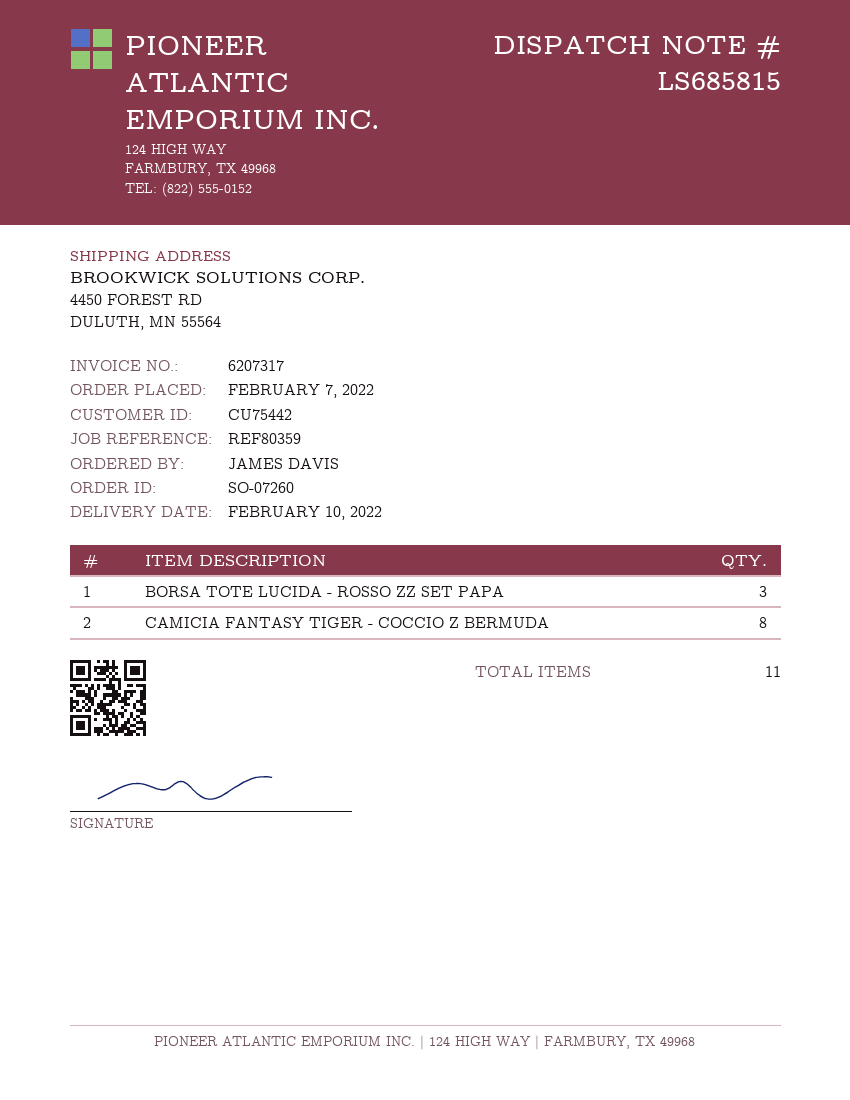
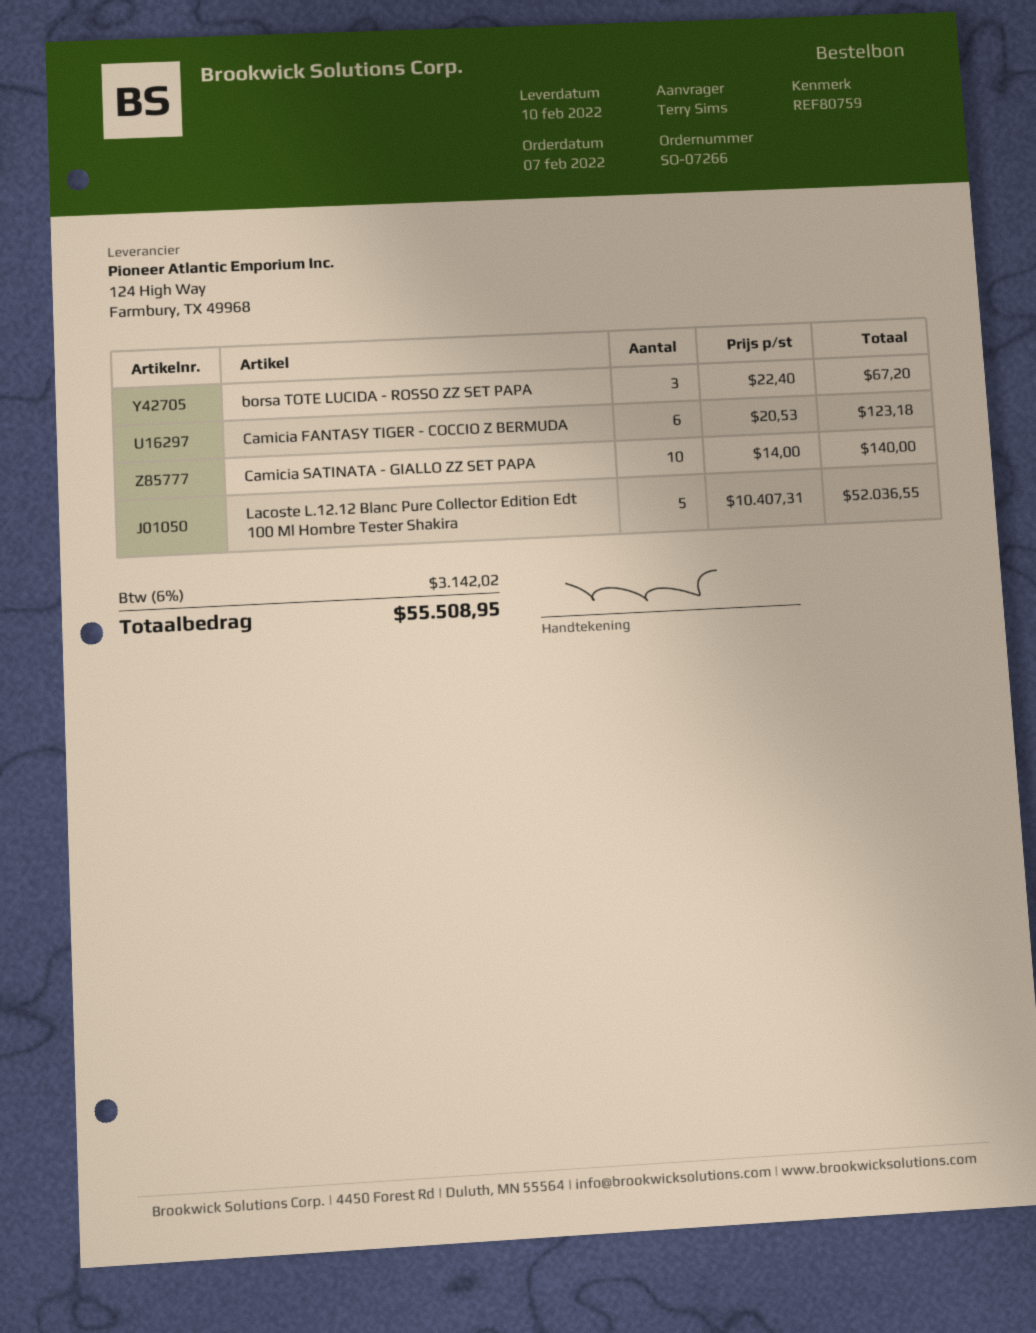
order number: SO-07260 -> SO-07266
reference: REF80359 -> REF80759
ordered by: JAMES DAVIS -> Terry Sims
CAMICIA FANTASY TIGER - COCCIO Z BERMUDA: 8 -> 6
Camicia SATINATA - GIALLO ZZ SET PAPA: none -> 10
Lacoste L.12.12 Blanc Pure Collector Edition Edt 100 Ml Hombre Tester Shakira: none -> 5

